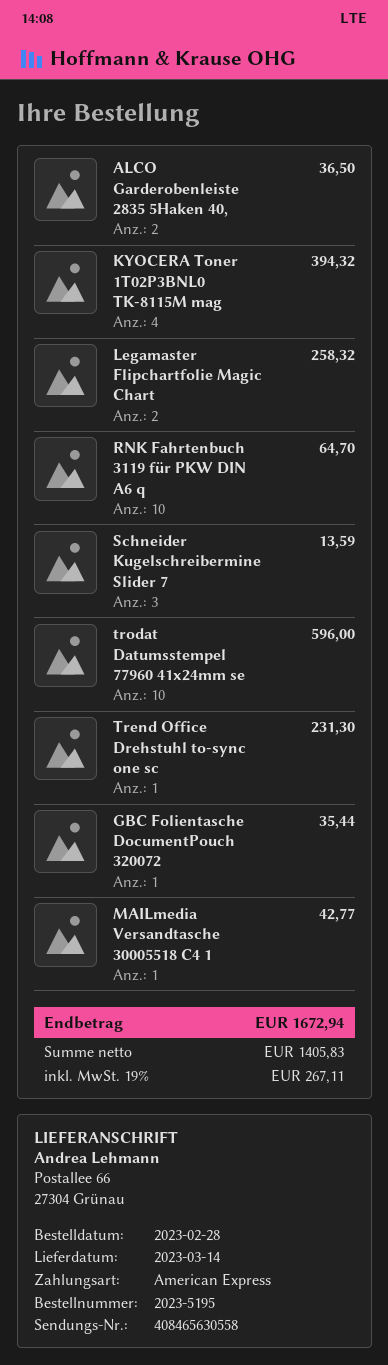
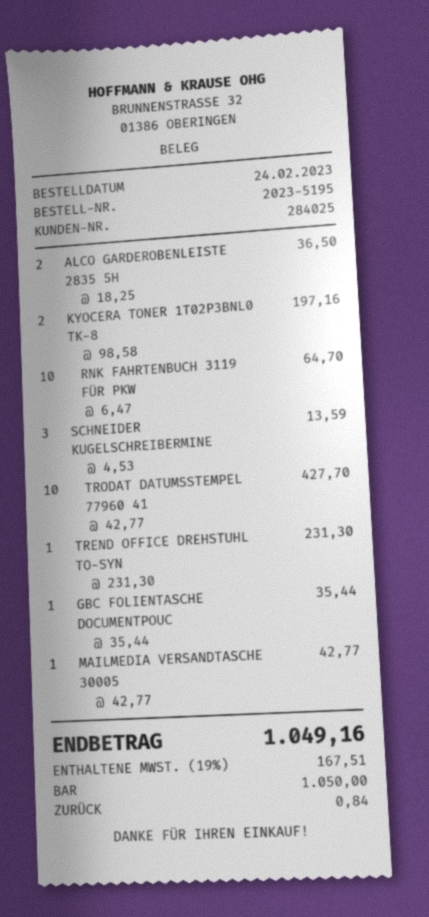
order date: 2023-02-28 -> 2023-02-24
payment method: American Express -> cash
KYOCERA Toner 1T02P3BNL0 TK-8115M mag: 4 for 394.32 -> 2 for 197.16
Legamaster Flipchartfolie Magic Chart: 2 for 258.32 -> none
trodat Datumsstempel 77960 41x24mm se: 10 for 596.00 -> 10 for 427.70
tax: 19% = 267.11 -> 19% = 167.51
total: 1672.94 -> 1049.16

